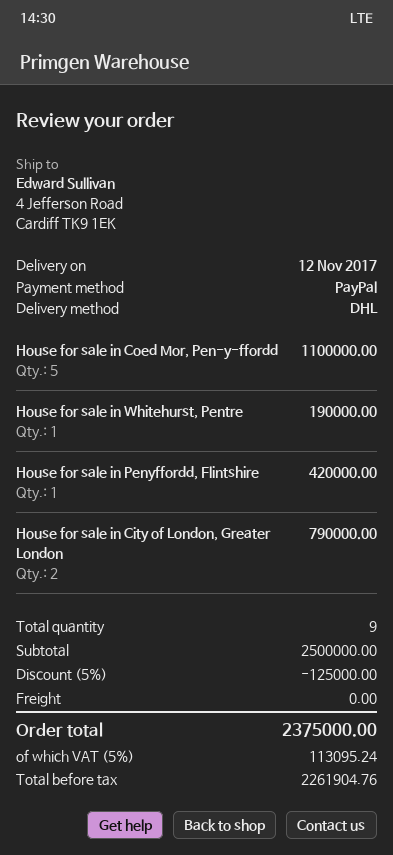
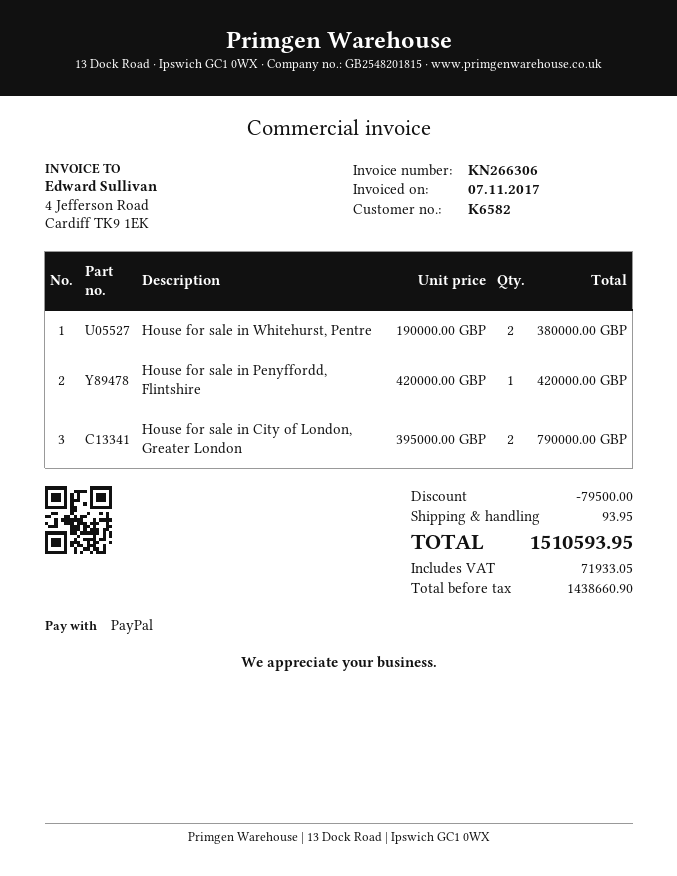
House for sale in Coed Mor, Pen-y-ffordd: 5 for 1100000.00 -> none
House for sale in Whitehurst, Pentre: 1 for 190000.00 -> 2 for 380000.00
discount: 125000.00 -> 79500.00
shipping: 0.00 -> 93.95
net: 2261904.76 -> 1438660.90
tax: 113095.24 -> 71933.05
total: 2375000.00 -> 1510593.95

